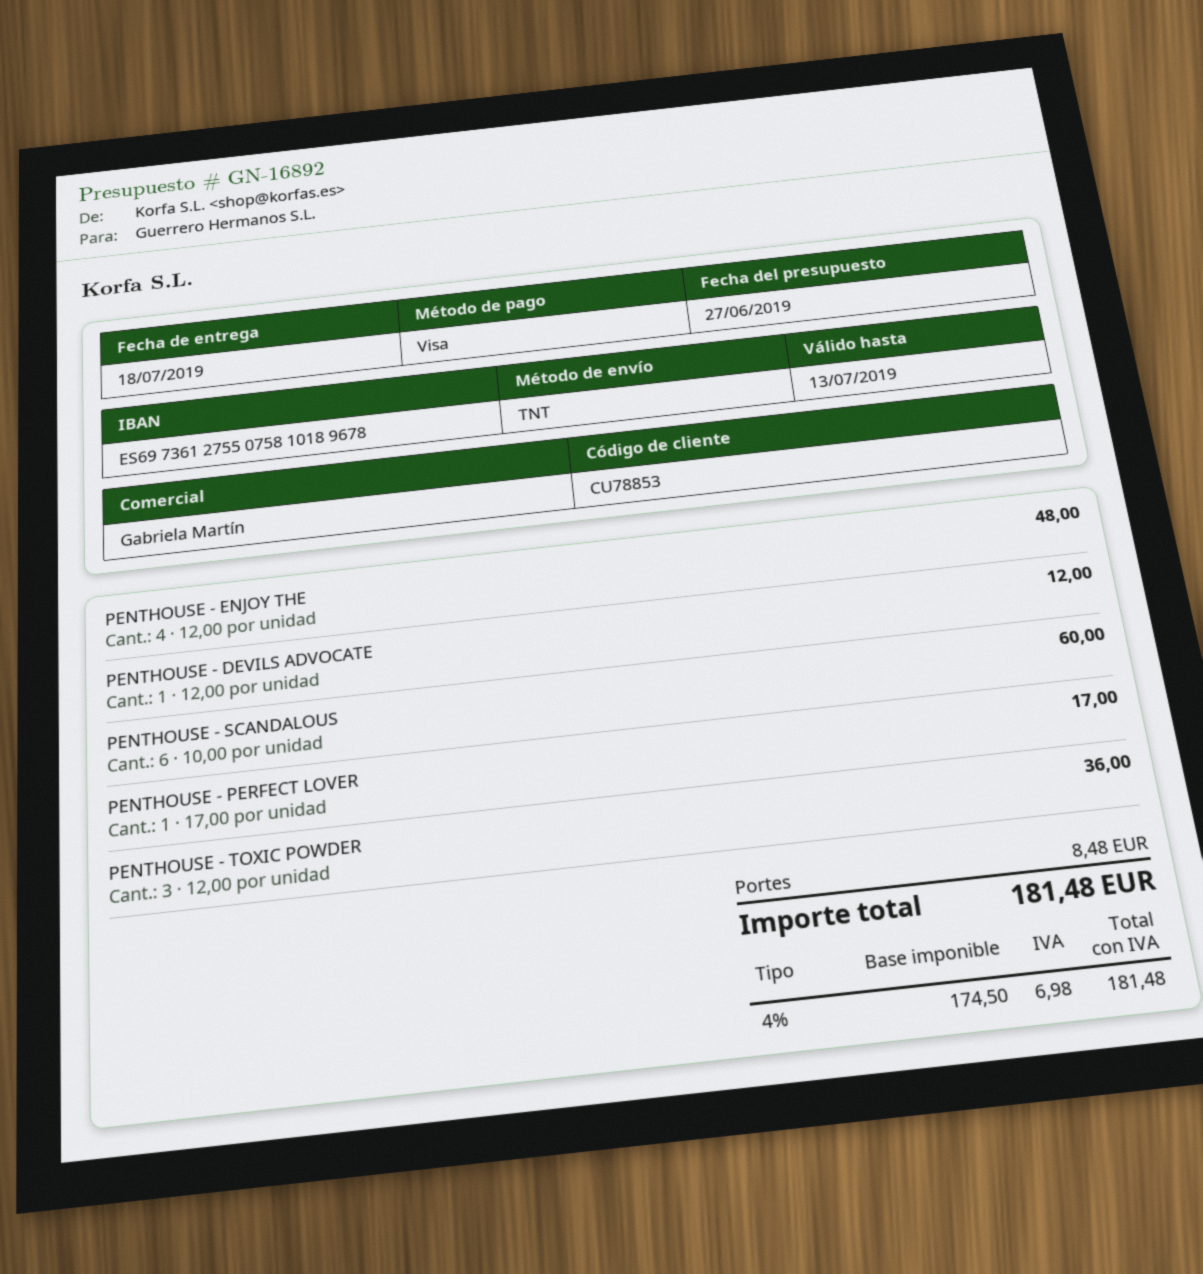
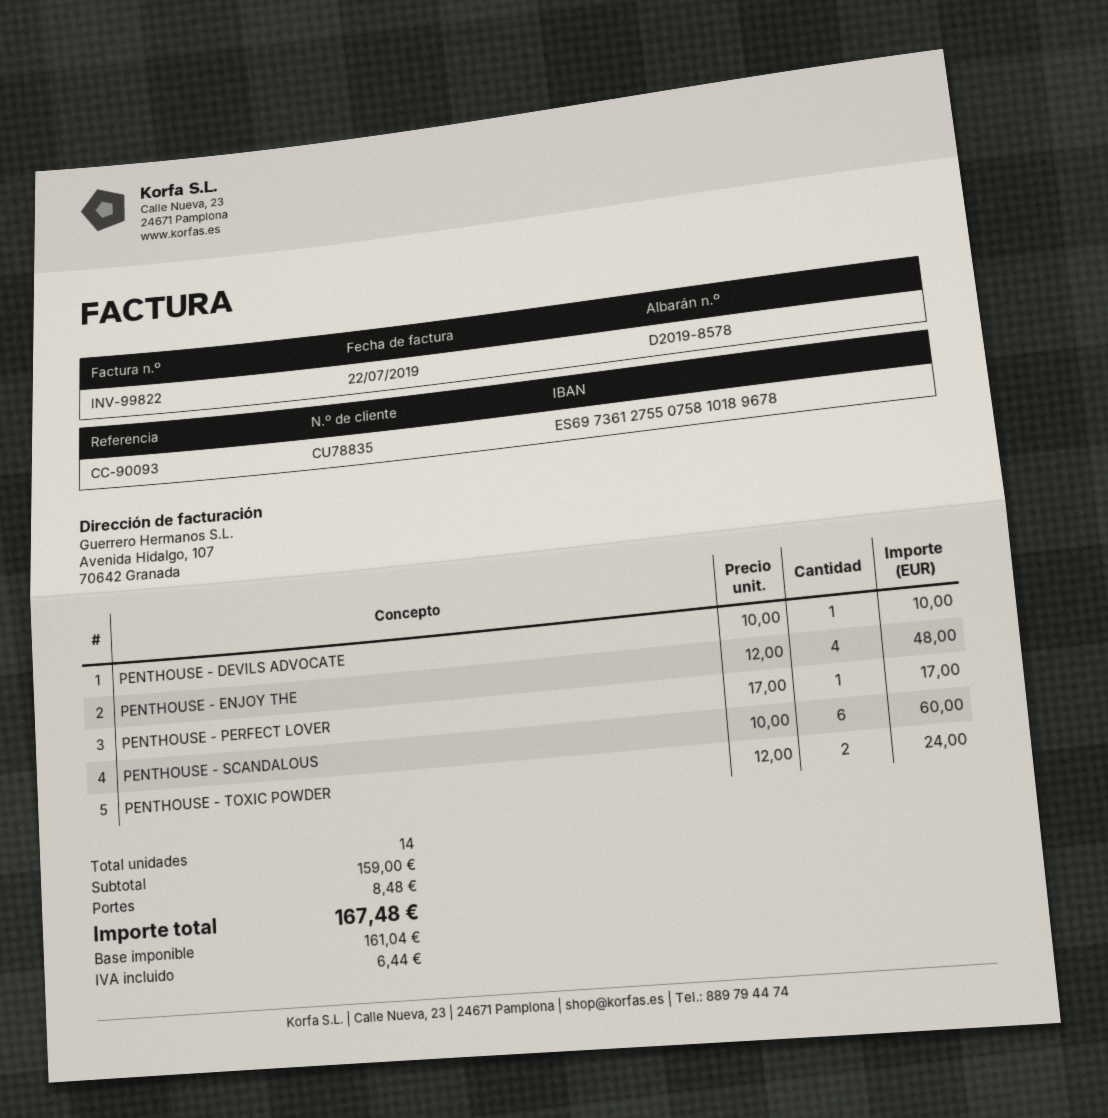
customer number: CU78853 -> CU78835
PENTHOUSE - DEVILS ADVOCATE: 1 x 12.00 = 12.00 -> 1 x 10.00 = 10.00
PENTHOUSE - TOXIC POWDER: 3 x 12.00 = 36.00 -> 2 x 12.00 = 24.00
net: 174.50 -> 161.04
tax: 6.98 -> 6.44
total: 181.48 -> 167.48

